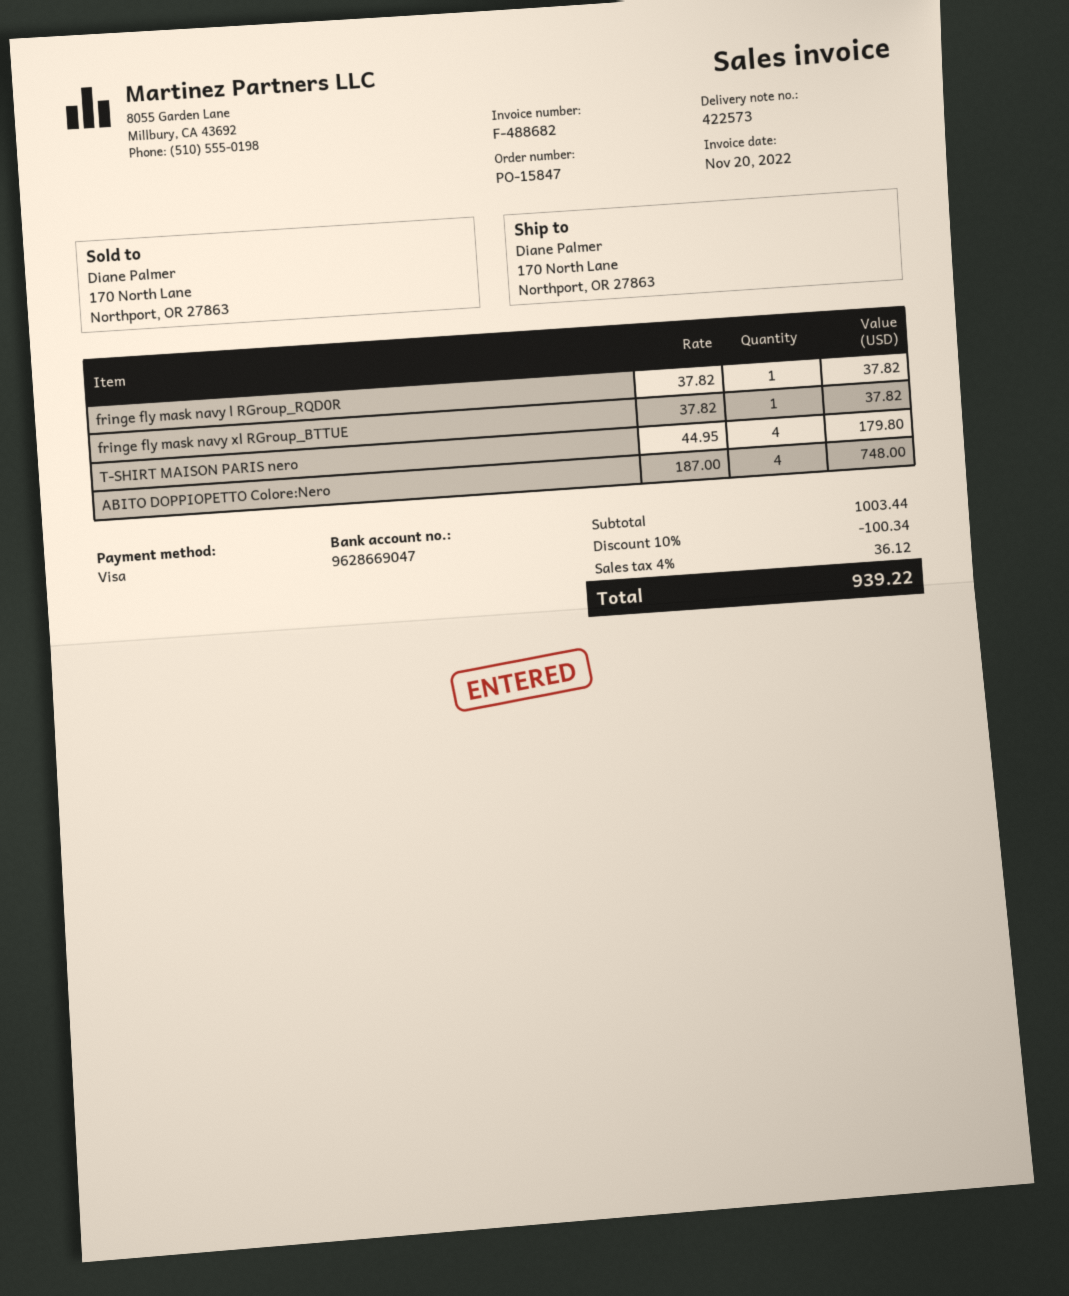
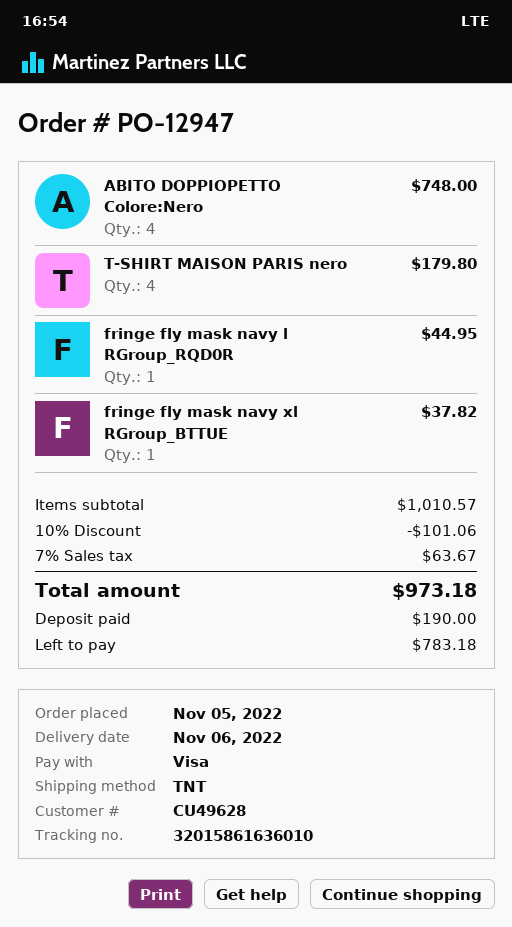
order number: PO-15847 -> PO-12947
fringe fly mask navy l RGroup_RQD0R: 1 for 37.82 -> 1 for 44.95
subtotal: 1003.44 -> 1010.57
discount: 10% = 100.34 -> 10% = 101.06
tax: 4% = 36.12 -> 7% = 63.67
total: 939.22 -> 973.18

